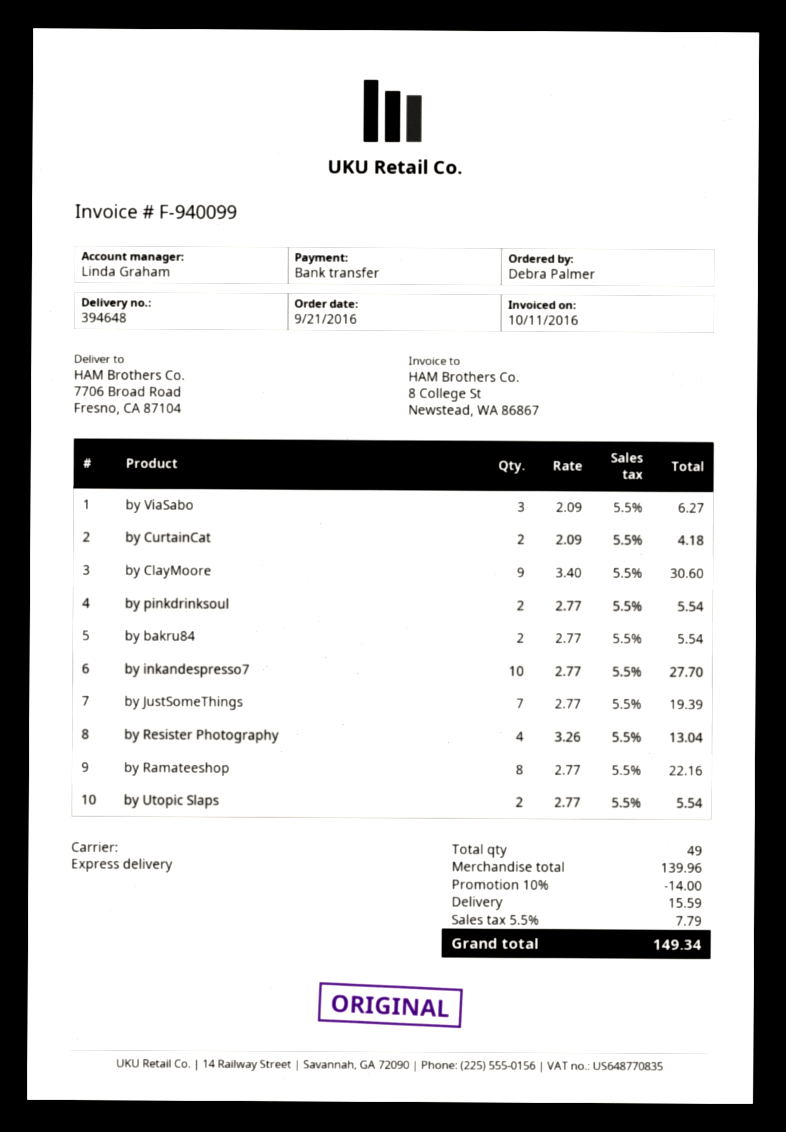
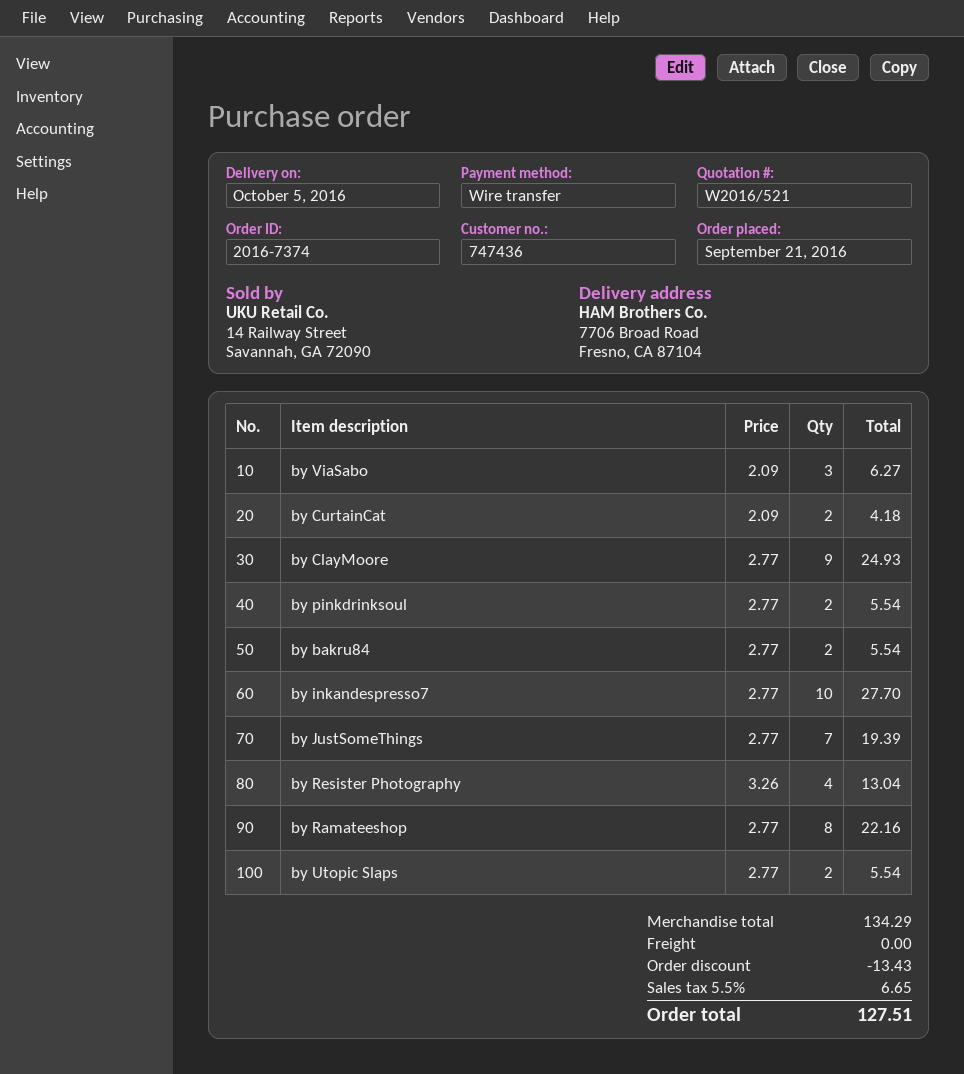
by ClayMoore: 9 x 3.40 = 30.60 -> 9 x 2.77 = 24.93
subtotal: 139.96 -> 134.29
discount: 14.00 -> 13.43
shipping: 15.59 -> 0.00
tax: 5.5% = 7.79 -> 5.5% = 6.65
total: 149.34 -> 127.51

